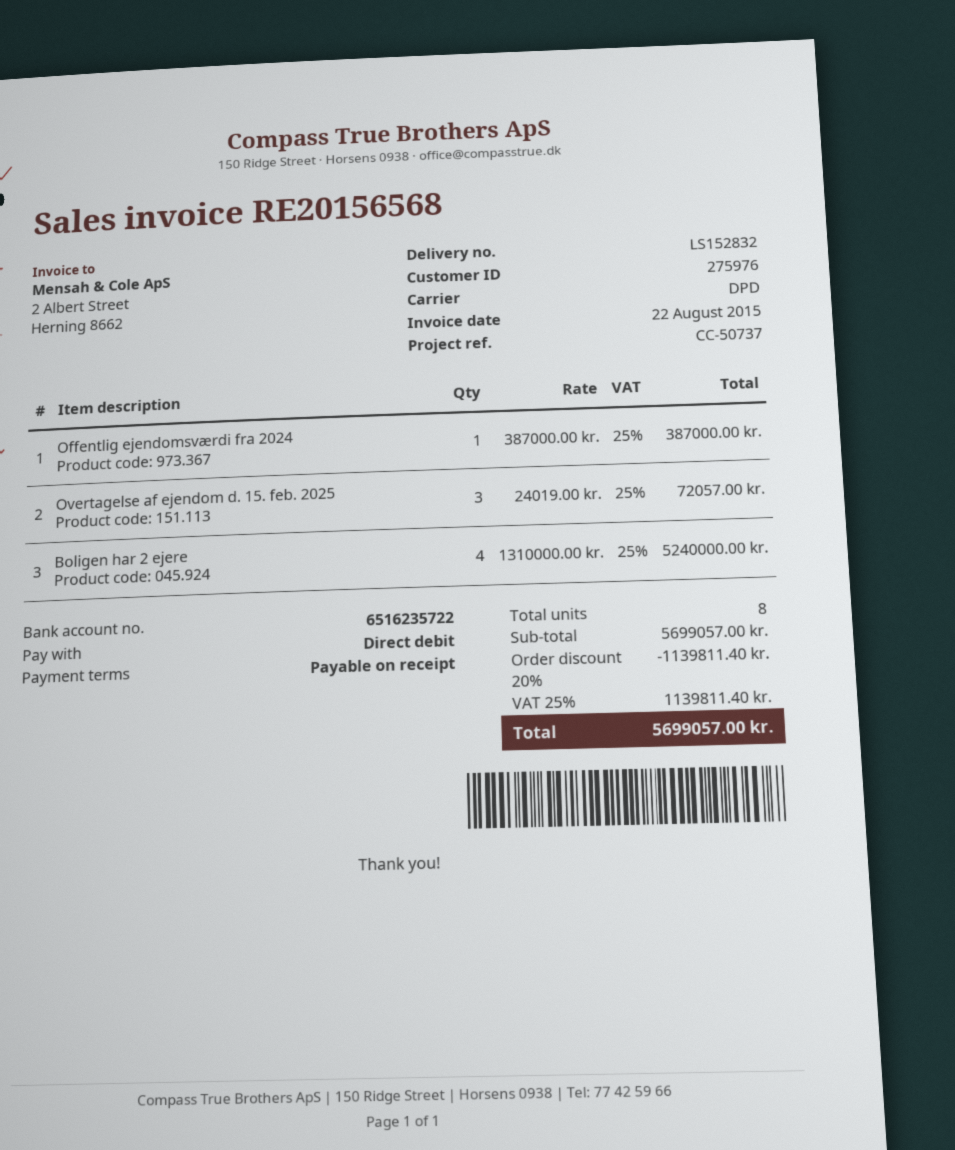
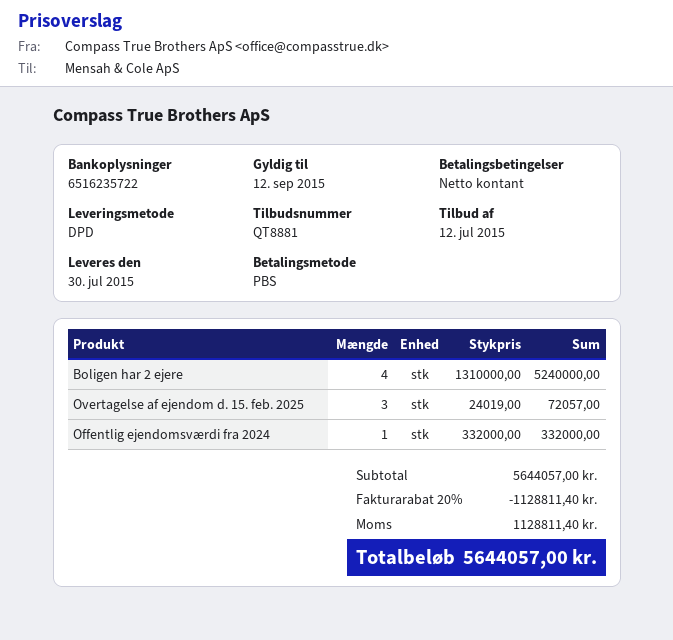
Offentlig ejendomsværdi fra 2024: 1 x 387000.00 = 387000.00 -> 1 x 332000.00 = 332000.00
subtotal: 5699057.00 -> 5644057.00
discount: 20% = 1139811.40 -> 20% = 1128811.40
tax: 1139811.40 -> 1128811.40
total: 5699057.00 -> 5644057.00

